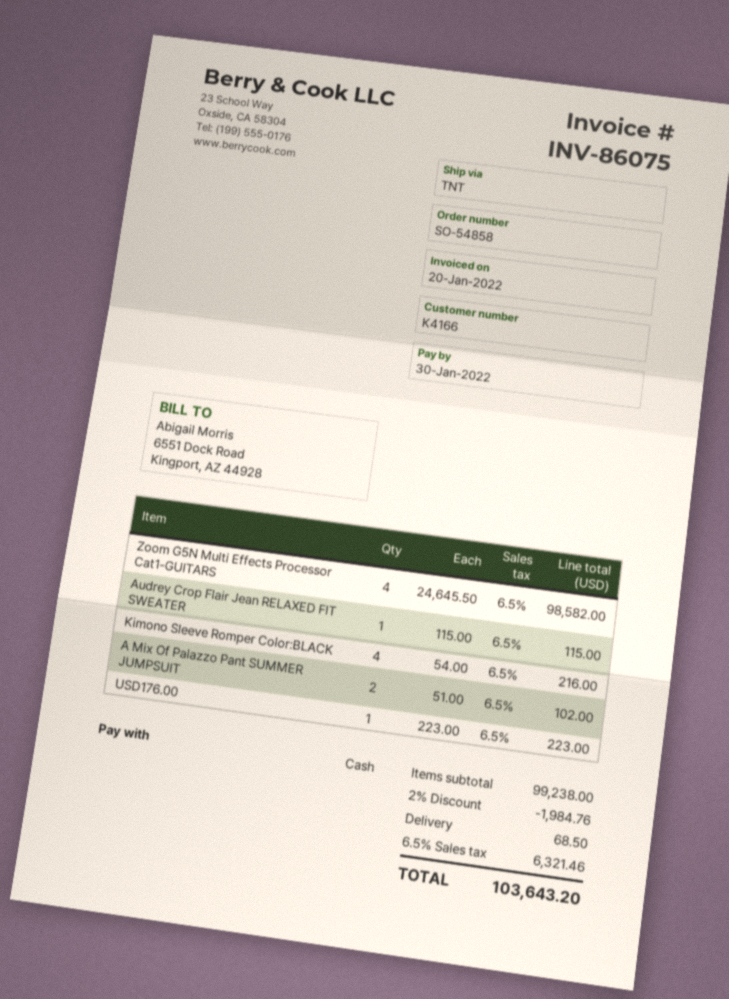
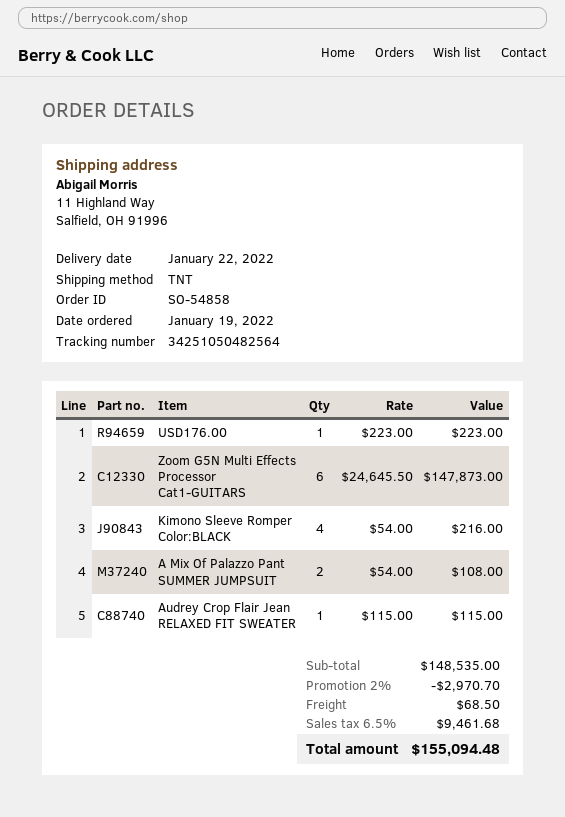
Zoom G5N Multi Effects Processor Cat1-GUITARS: 4 x 24645.50 = 98582.00 -> 6 x 24645.50 = 147873.00
A Mix Of Palazzo Pant SUMMER JUMPSUIT: 2 x 51.00 = 102.00 -> 2 x 54.00 = 108.00
subtotal: 99238.00 -> 148535.00
discount: 2% = 1984.76 -> 2% = 2970.70
tax: 6.5% = 6321.46 -> 6.5% = 9461.68
total: 103643.20 -> 155094.48

